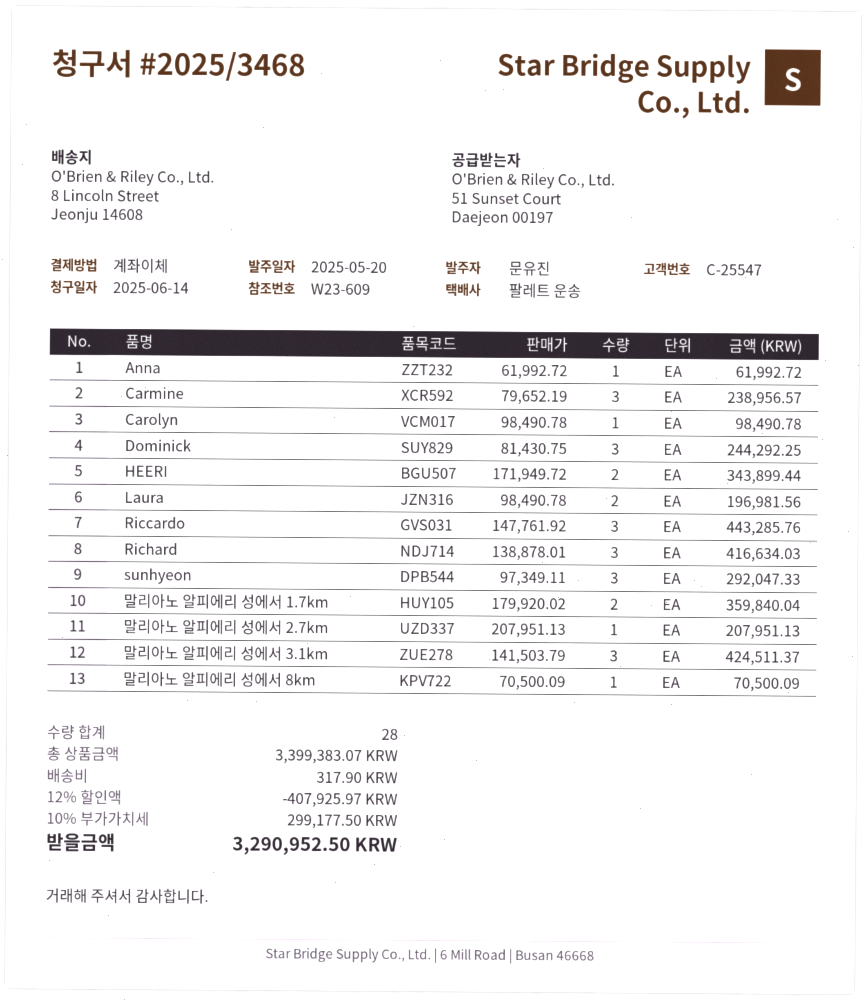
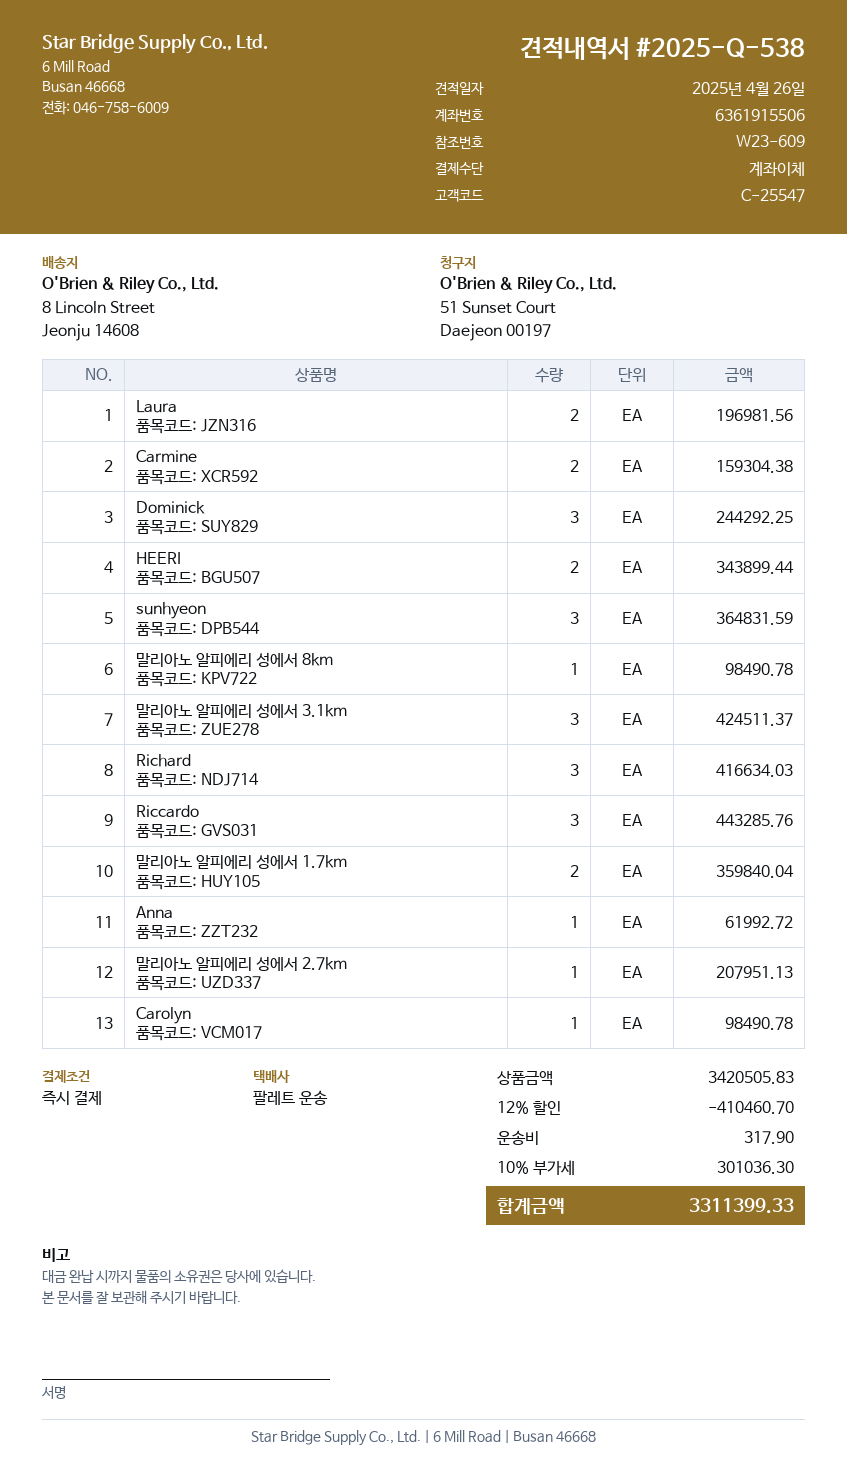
Carmine: 3 for 238956.57 -> 2 for 159304.38
sunhyeon: 3 for 292047.33 -> 3 for 364831.59
말리아노 알피에리 성에서 8km: 1 for 70500.09 -> 1 for 98490.78
subtotal: 3399383.07 -> 3420505.83
discount: 12% = 407925.97 -> 12% = 410460.70
tax: 10% = 299177.50 -> 10% = 301036.30
total: 3290952.50 -> 3311399.33

